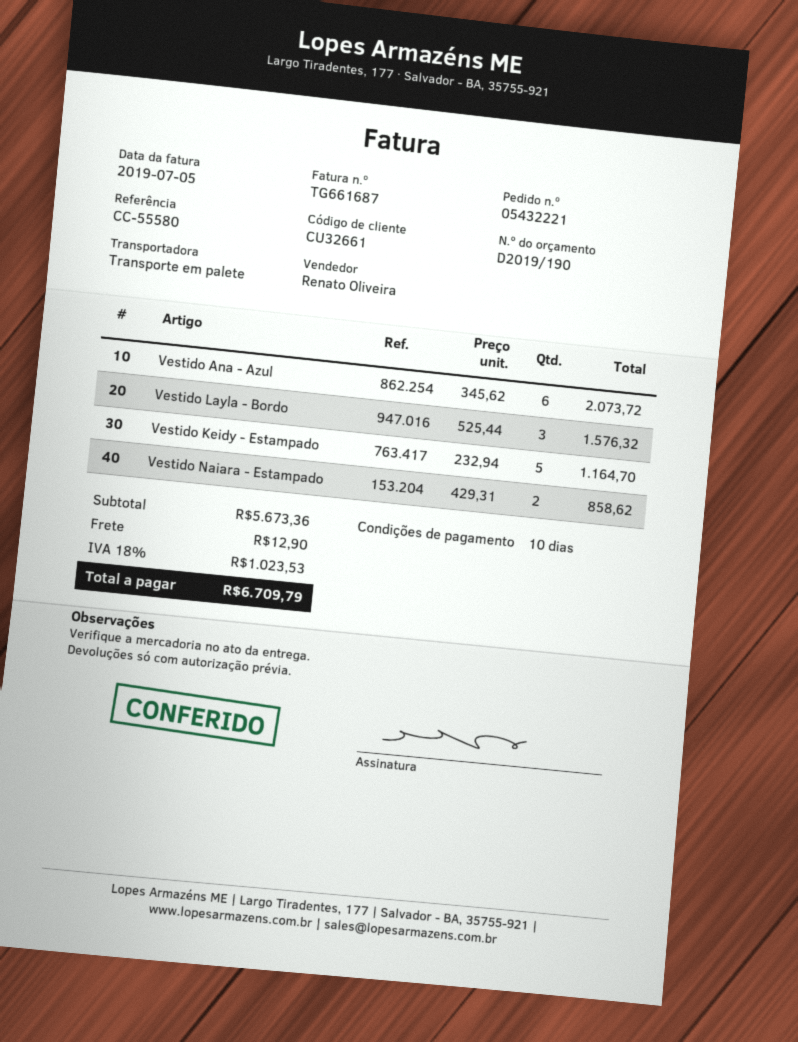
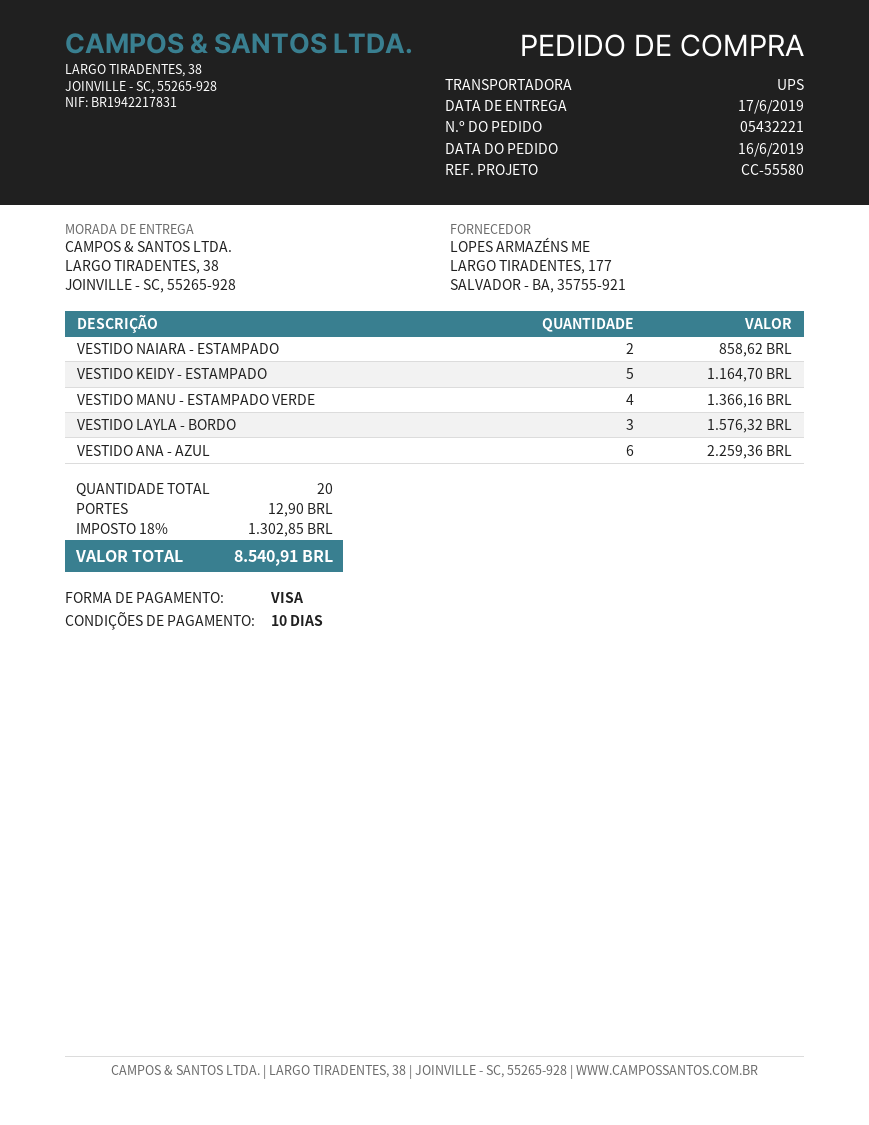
shipping method: pallet freight -> UPS
Vestido Ana - Azul: 6 for 2073.72 -> 6 for 2259.36
VESTIDO MANU - ESTAMPADO VERDE: none -> 4 for 1366.16
tax: 18% = 1023.53 -> 18% = 1302.85
total: 6709.79 -> 8540.91

